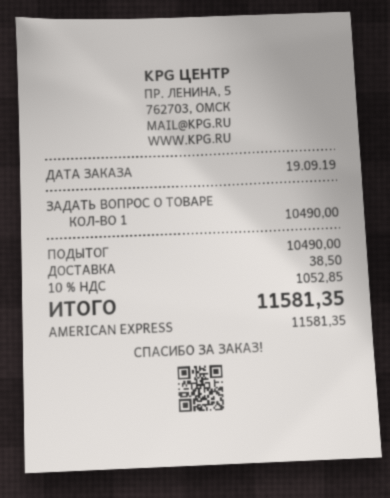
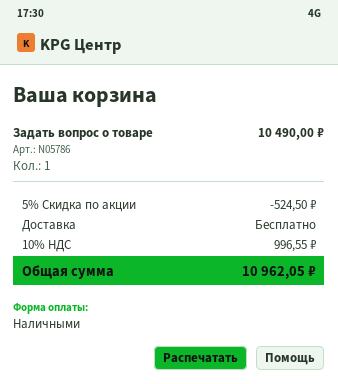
payment method: American Express -> cash
discount: none -> 5% = 524.50
shipping: 38.50 -> 0.00
tax: 10% = 1052.85 -> 10% = 996.55
total: 11581.35 -> 10962.05

